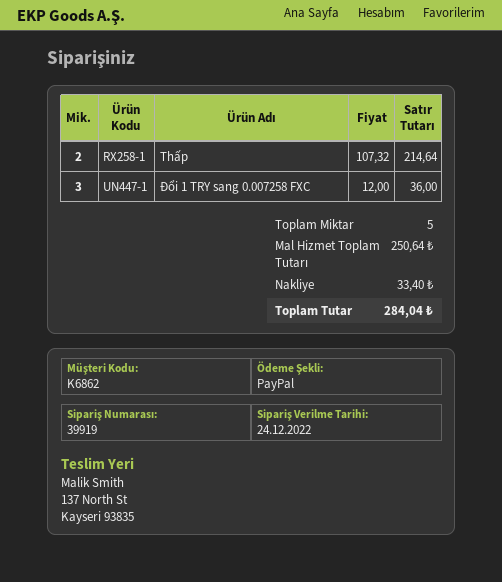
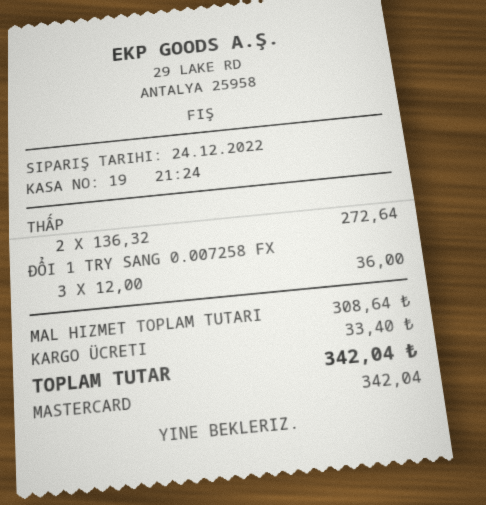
payment method: PayPal -> Mastercard
Thấp: 2 x 107.32 = 214.64 -> 2 x 136.32 = 272.64
subtotal: 250.64 -> 308.64
total: 284.04 -> 342.04

